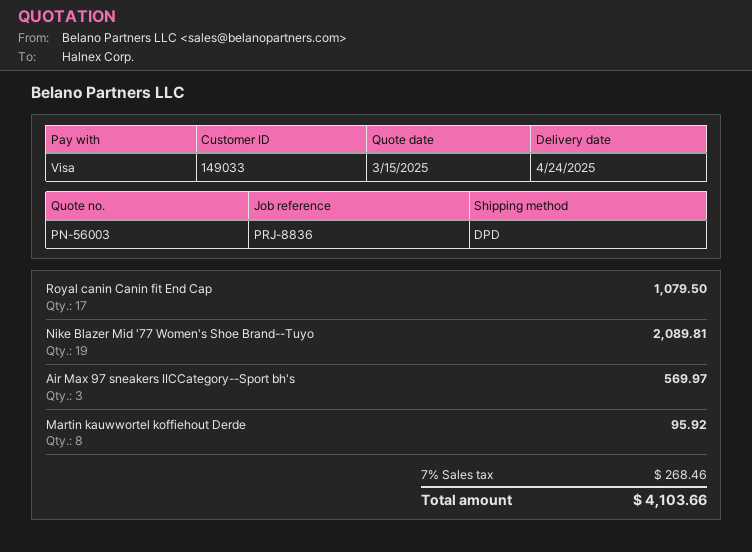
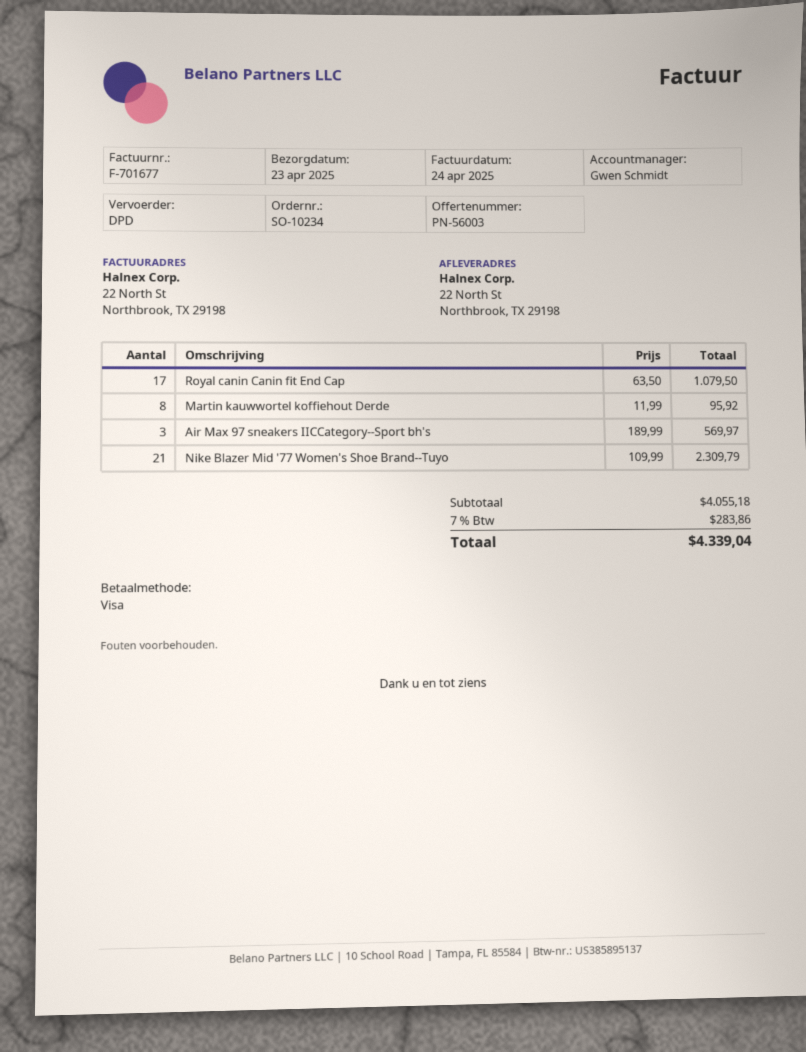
delivery date: 2025-04-24 -> 2025-04-23
Nike Blazer Mid '77 Women's Shoe Brand--Tuyo: 19 for 2089.81 -> 21 for 2309.79
tax: 7% = 268.46 -> 7% = 283.86
total: 4103.66 -> 4339.04

